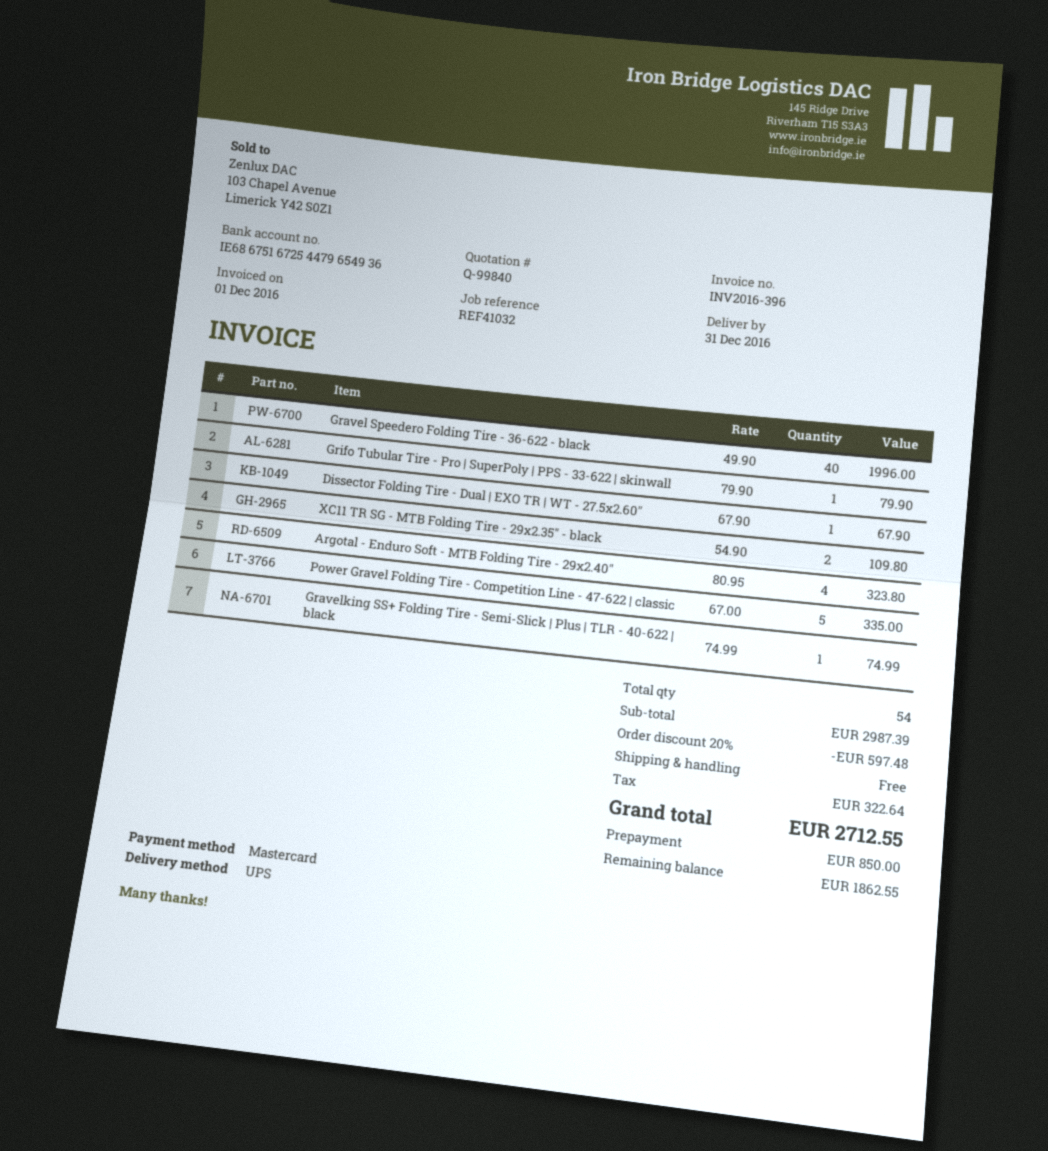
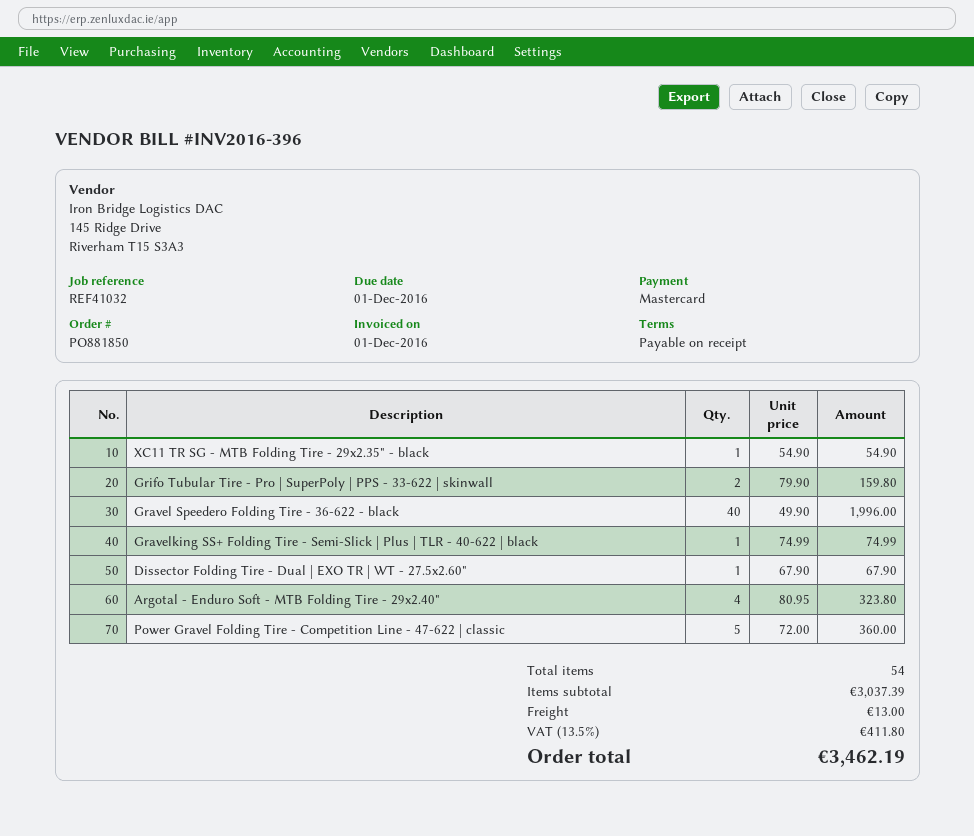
Grifo Tubular Tire - Pro | SuperPoly | PPS - 33-622 | skinwall: 1 x 79.90 = 79.90 -> 2 x 79.90 = 159.80
XC11 TR SG - MTB Folding Tire - 29x2.35" - black: 2 x 54.90 = 109.80 -> 1 x 54.90 = 54.90
Power Gravel Folding Tire - Competition Line - 47-622 | classic: 5 x 67.00 = 335.00 -> 5 x 72.00 = 360.00
subtotal: 2987.39 -> 3037.39
discount: 20% = 597.48 -> none
shipping: 0.00 -> 13.00
tax: 322.64 -> 411.80
total: 2712.55 -> 3462.19

